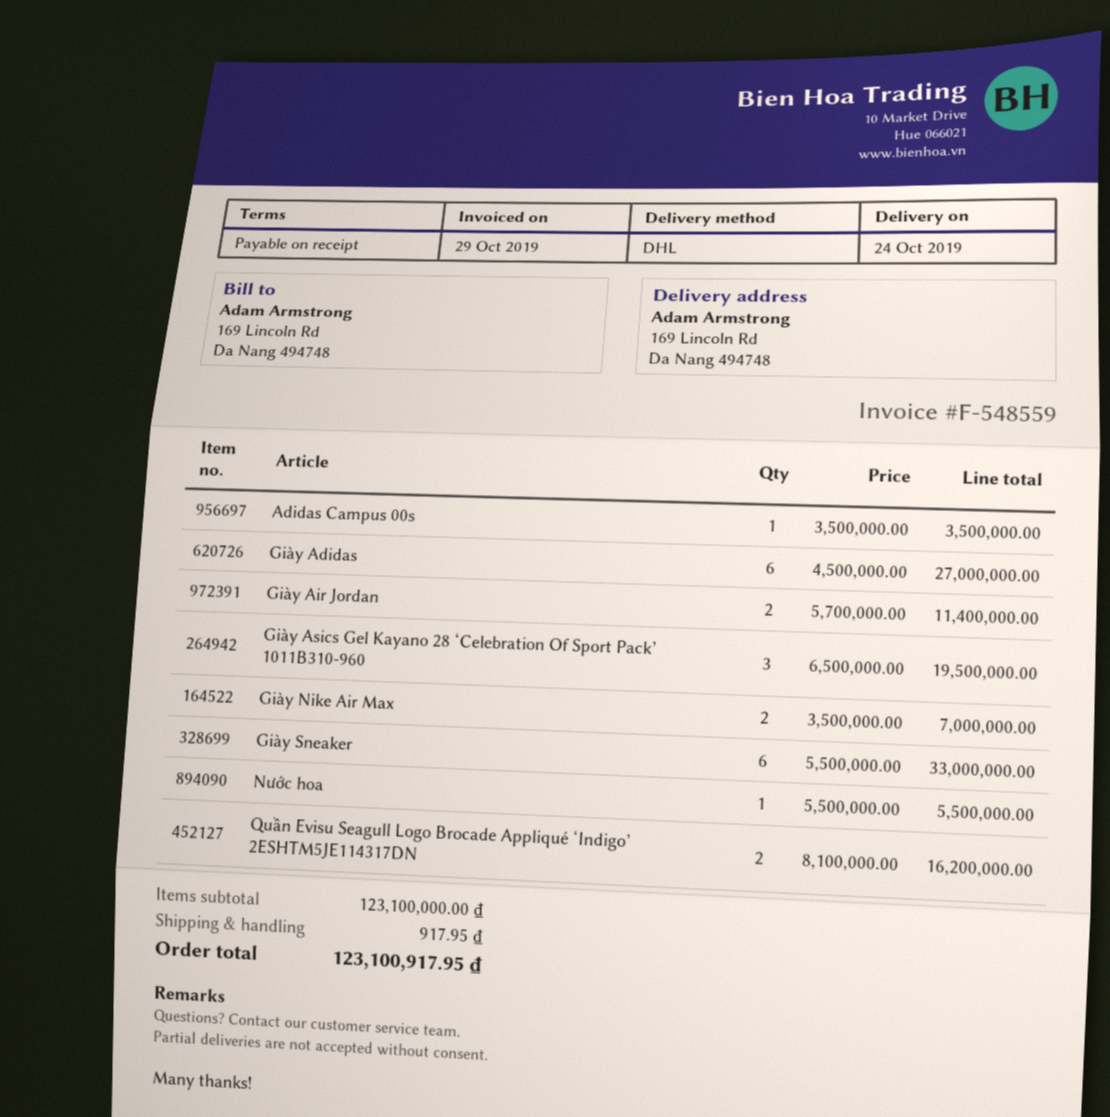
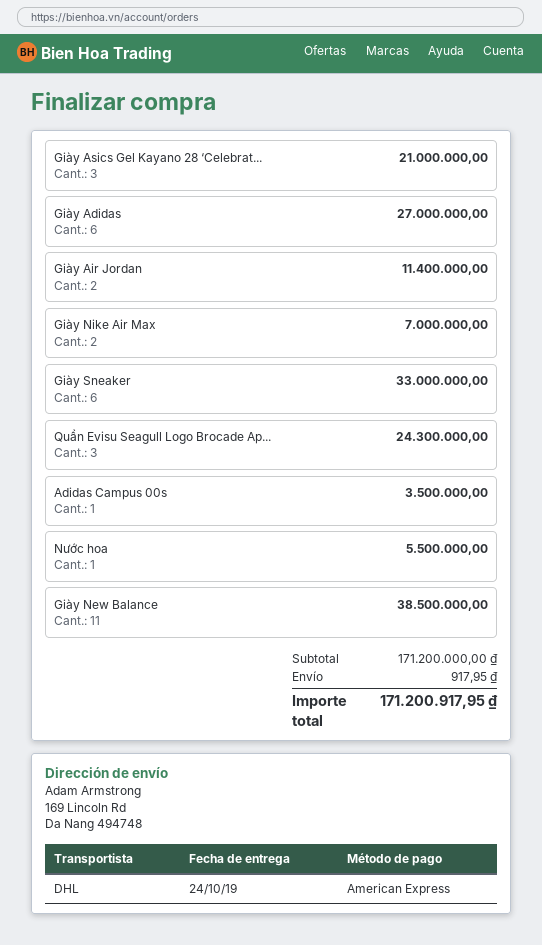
Giày Asics Gel Kayano 28 ‘Celebration Of Sport Pack’ 1011B310-960: 3 for 19500000.00 -> 3 for 21000000.00
Quần Evisu Seagull Logo Brocade Appliqué ‘Indigo’ 2ESHTM5JE114317DN: 2 for 16200000.00 -> 3 for 24300000.00
Giày New Balance: none -> 11 for 38500000.00
subtotal: 123100000.00 -> 171200000.00
total: 123100917.95 -> 171200917.95

